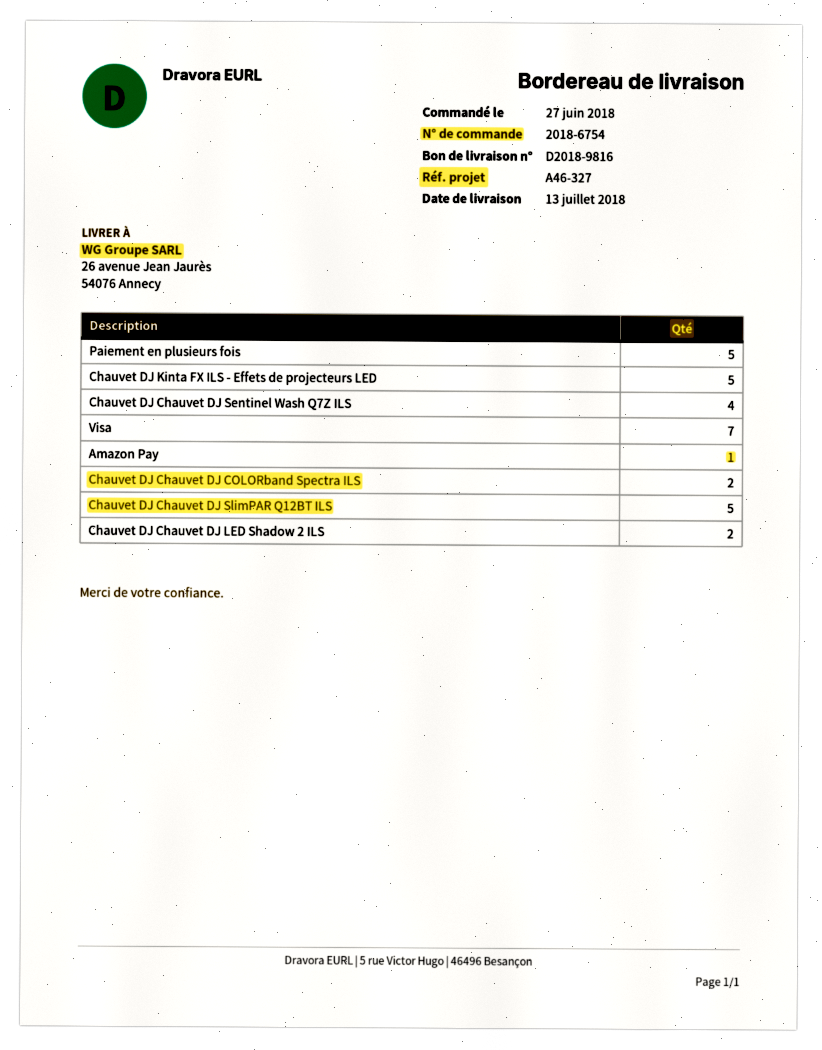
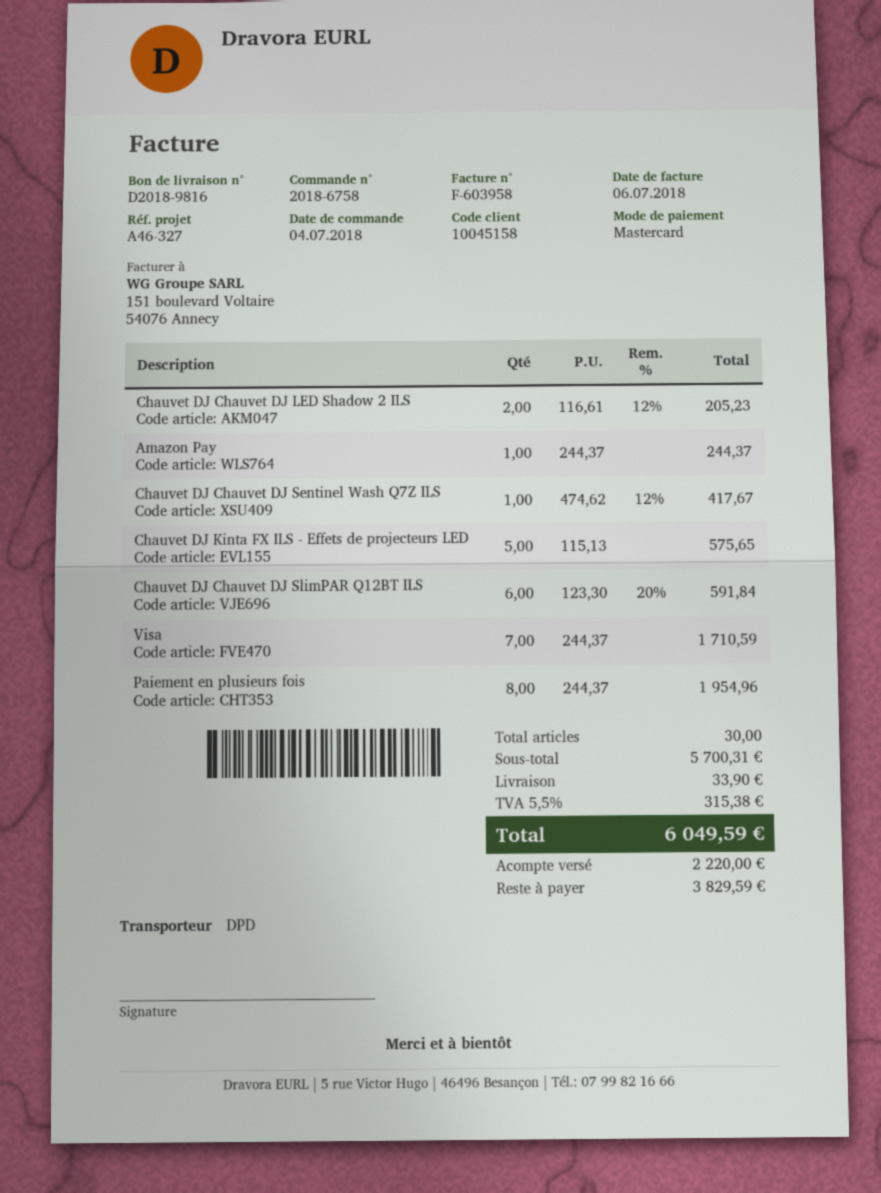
order number: 2018-6754 -> 2018-6758
order date: 2018-06-27 -> 2018-07-04
Paiement en plusieurs fois: 5 -> 8
Chauvet DJ Chauvet DJ Sentinel Wash Q7Z ILS: 4 -> 1
Chauvet DJ Chauvet DJ COLORband Spectra ILS: 2 -> none
Chauvet DJ Chauvet DJ SlimPAR Q12BT ILS: 5 -> 6

